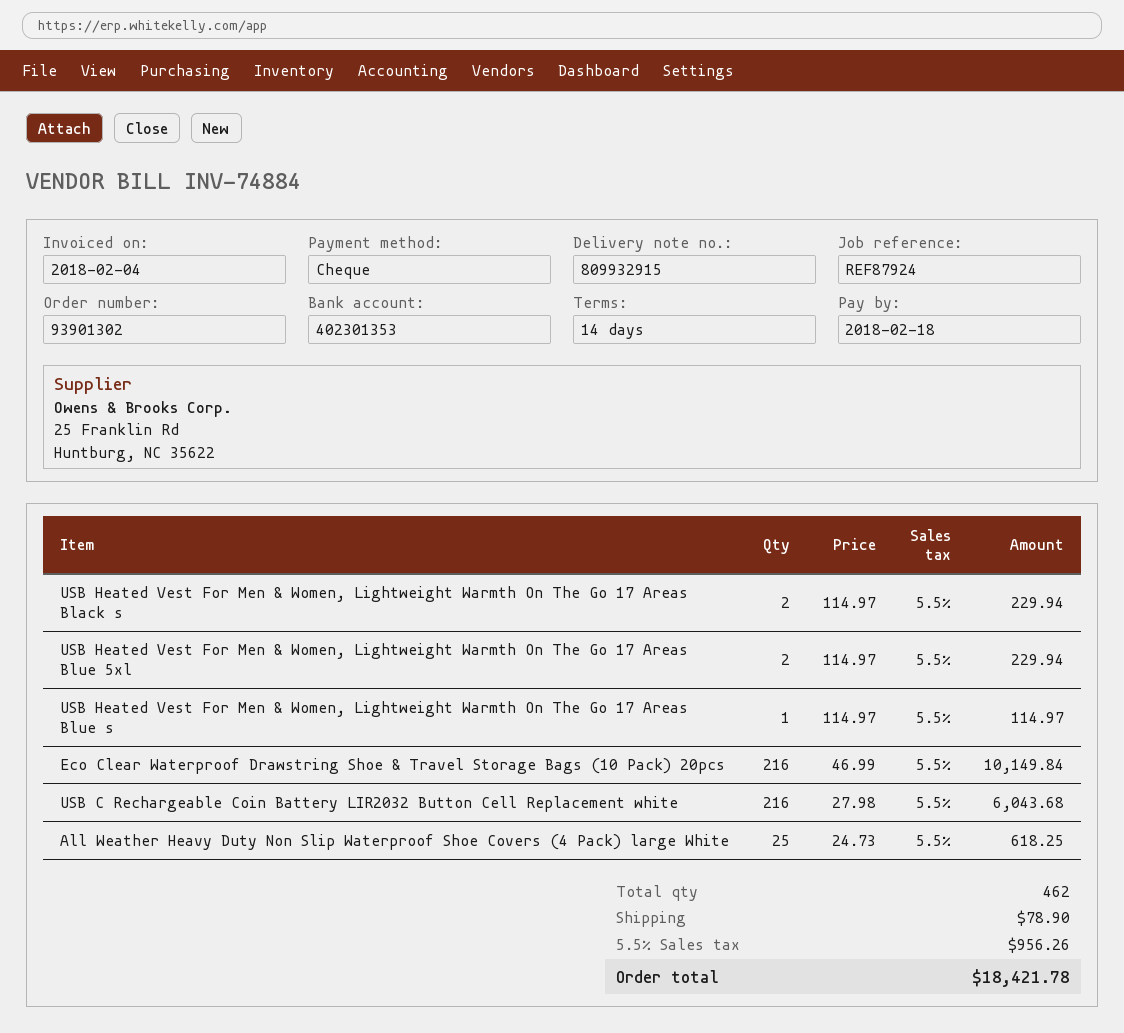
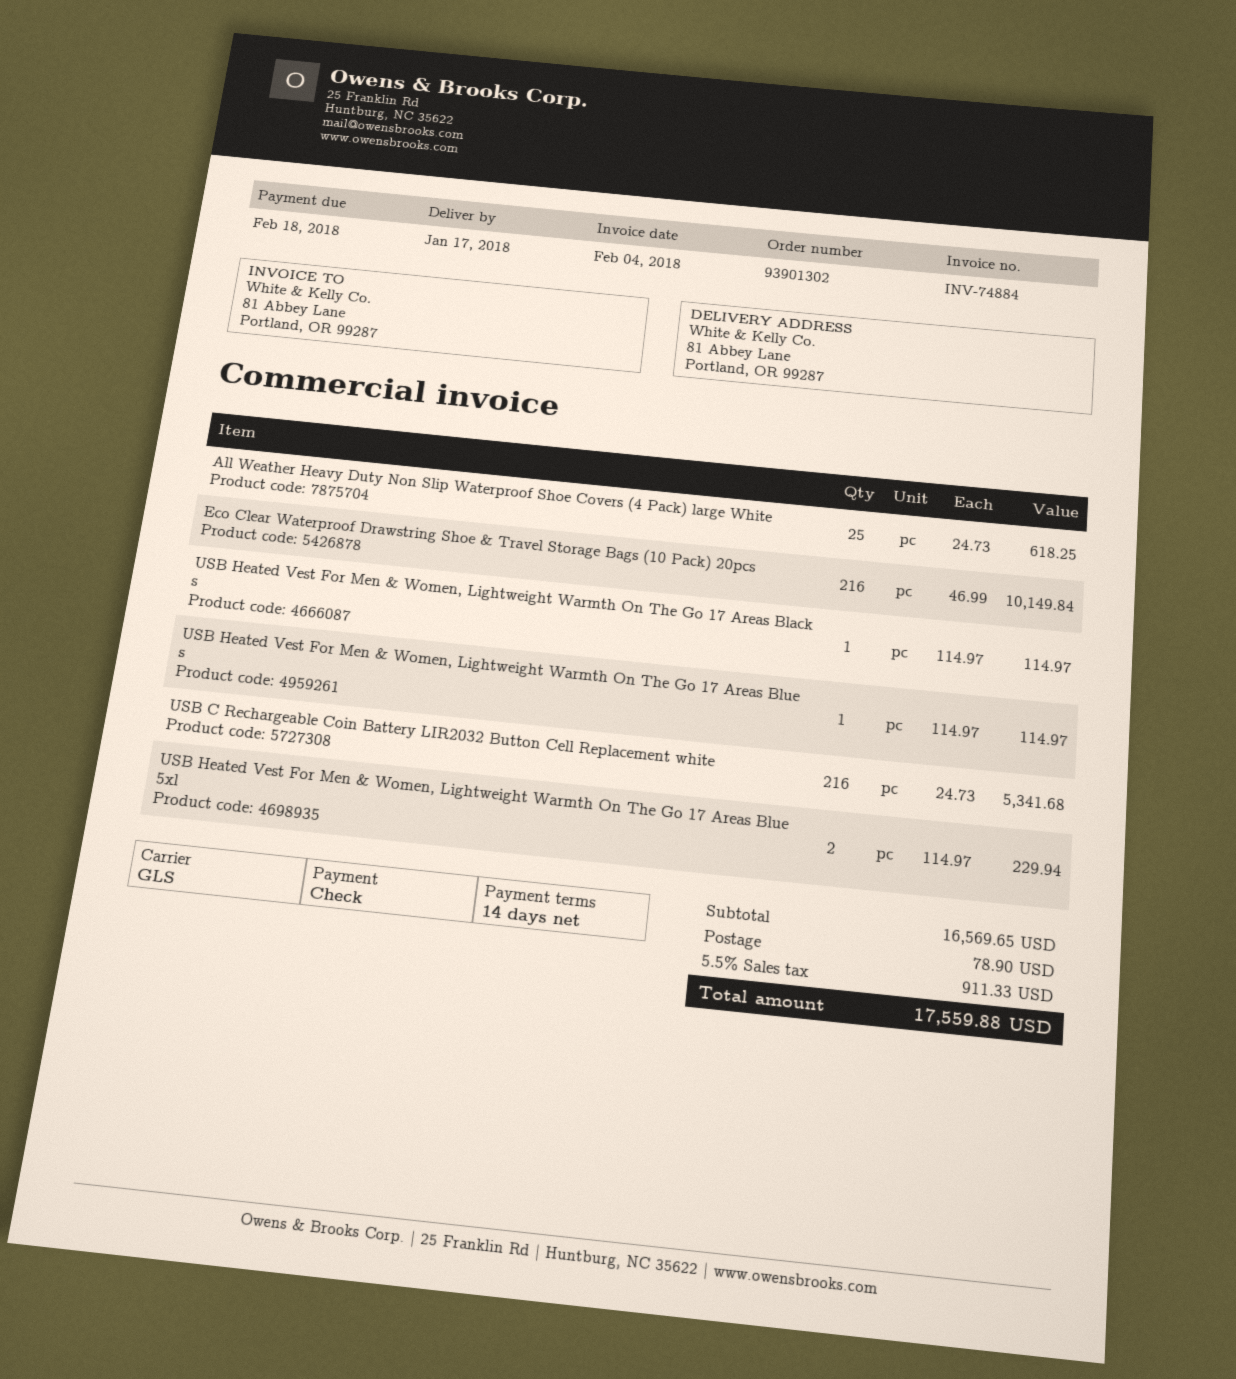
USB Heated Vest For Men & Women, Lightweight Warmth On The Go 17 Areas Black s: 2 x 114.97 = 229.94 -> 1 x 114.97 = 114.97
USB C Rechargeable Coin Battery LIR2032 Button Cell Replacement white: 216 x 27.98 = 6043.68 -> 216 x 24.73 = 5341.68
tax: 5.5% = 956.26 -> 5.5% = 911.33
total: 18421.78 -> 17559.88

